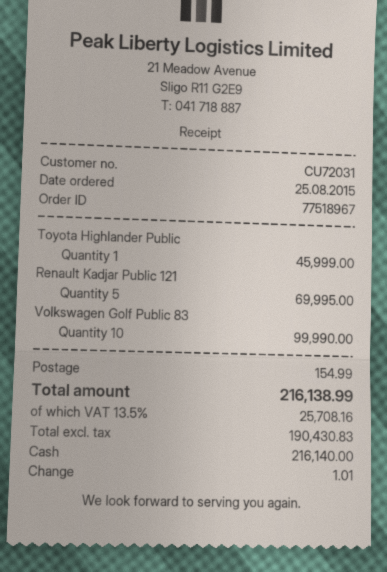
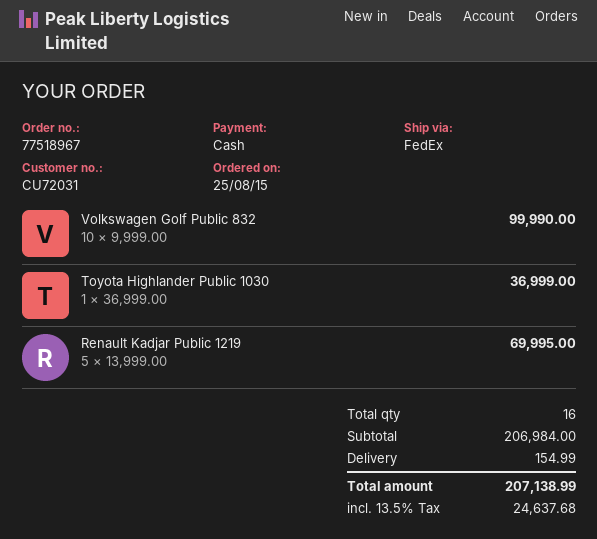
Toyota Highlander Public: 1 for 45999.00 -> 1 for 36999.00
tax: 13.5% = 25708.16 -> 13.5% = 24637.68
total: 216138.99 -> 207138.99

